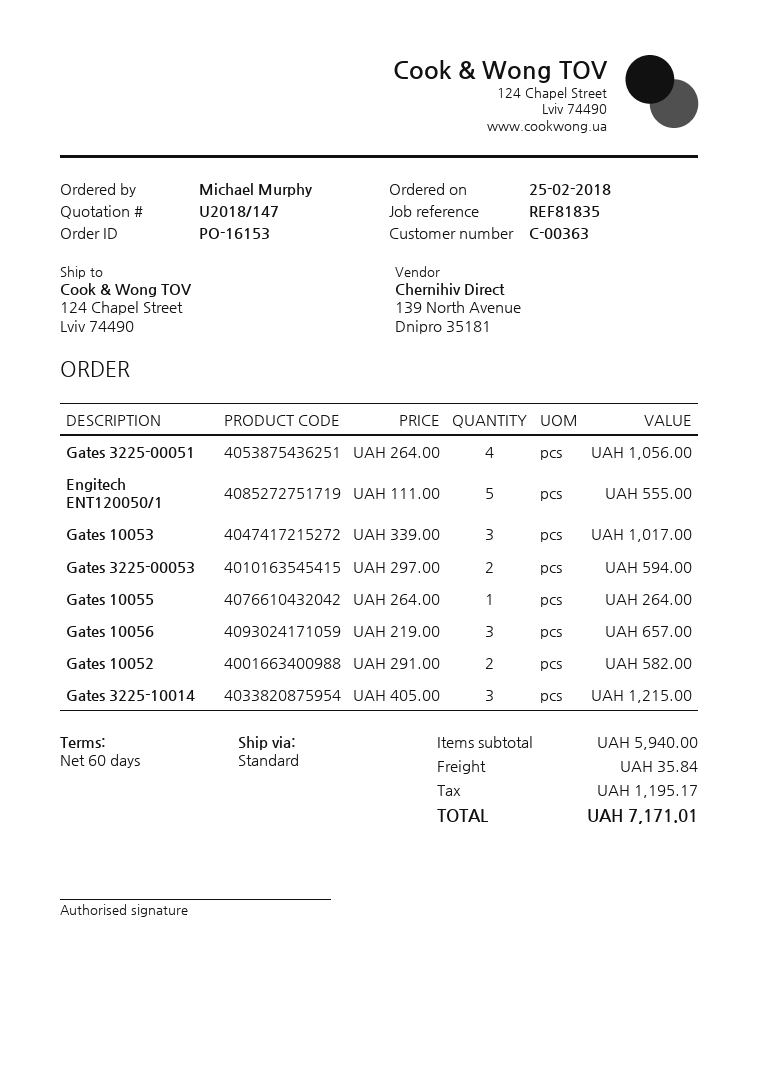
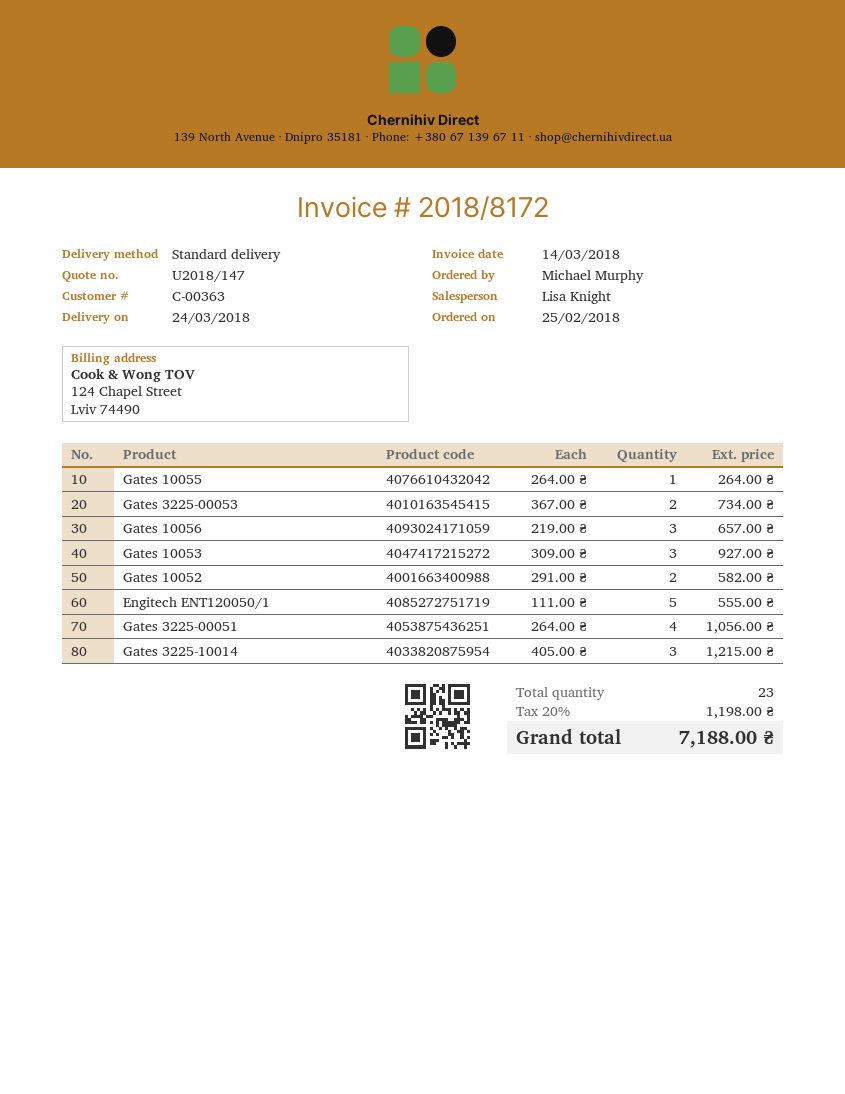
Gates 10053: 3 x 339.00 = 1017.00 -> 3 x 309.00 = 927.00
Gates 3225-00053: 2 x 297.00 = 594.00 -> 2 x 367.00 = 734.00
shipping: 35.84 -> none
tax: 1195.17 -> 1198.00
total: 7171.01 -> 7188.00

